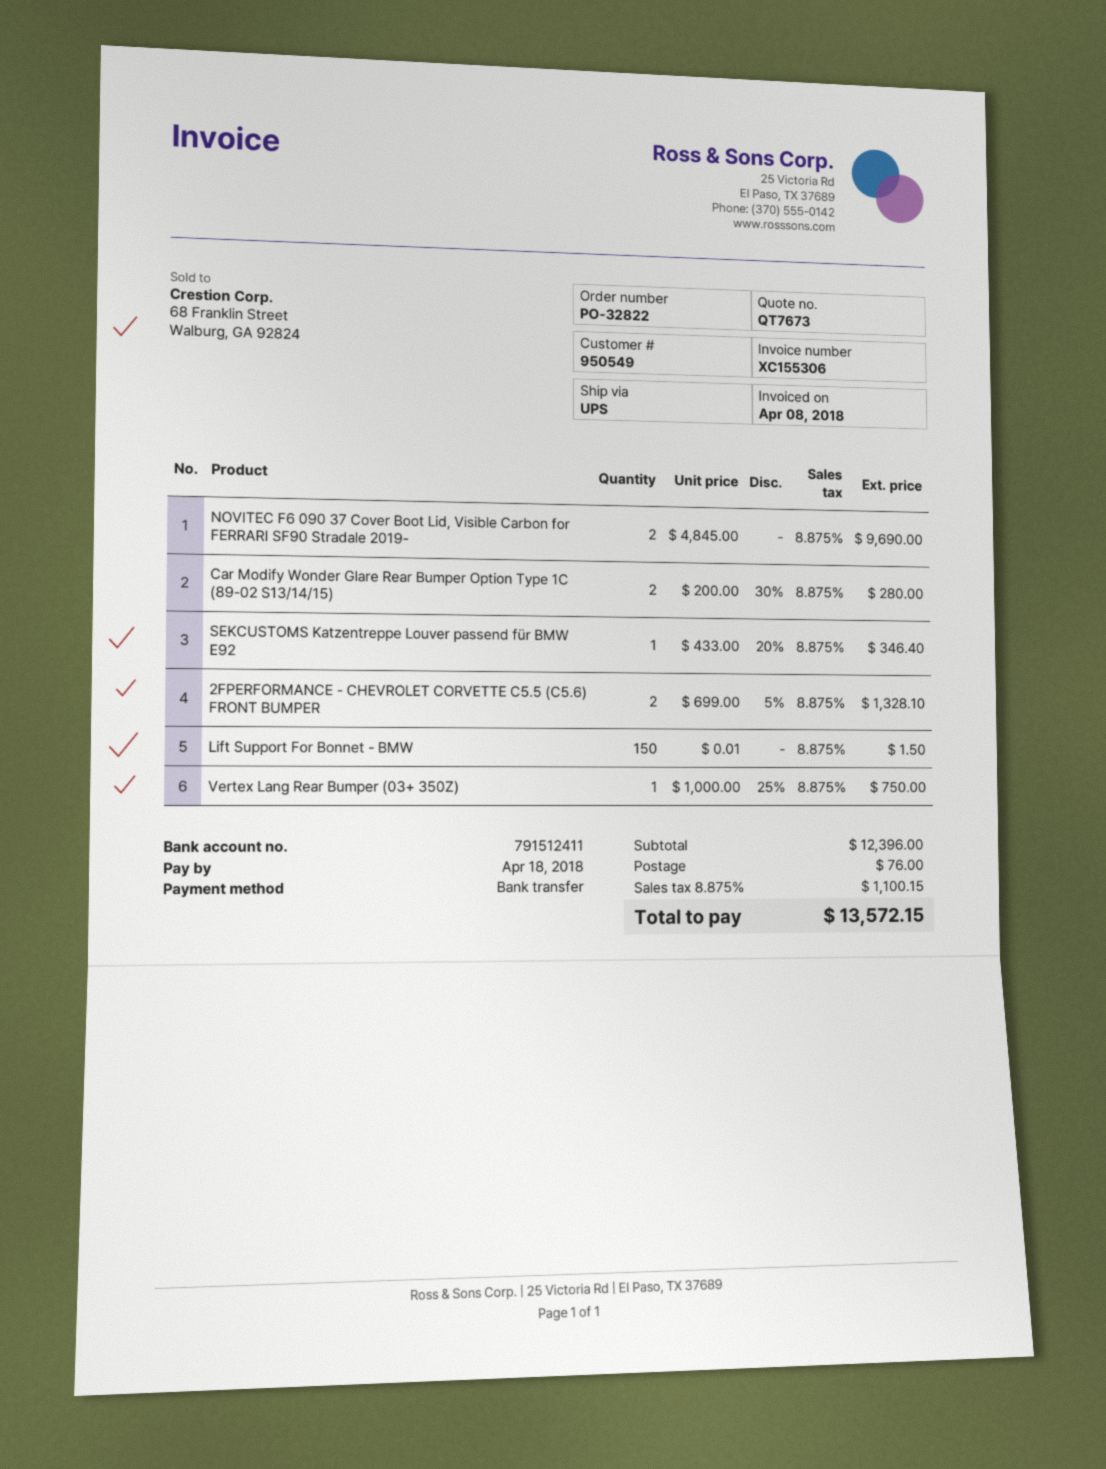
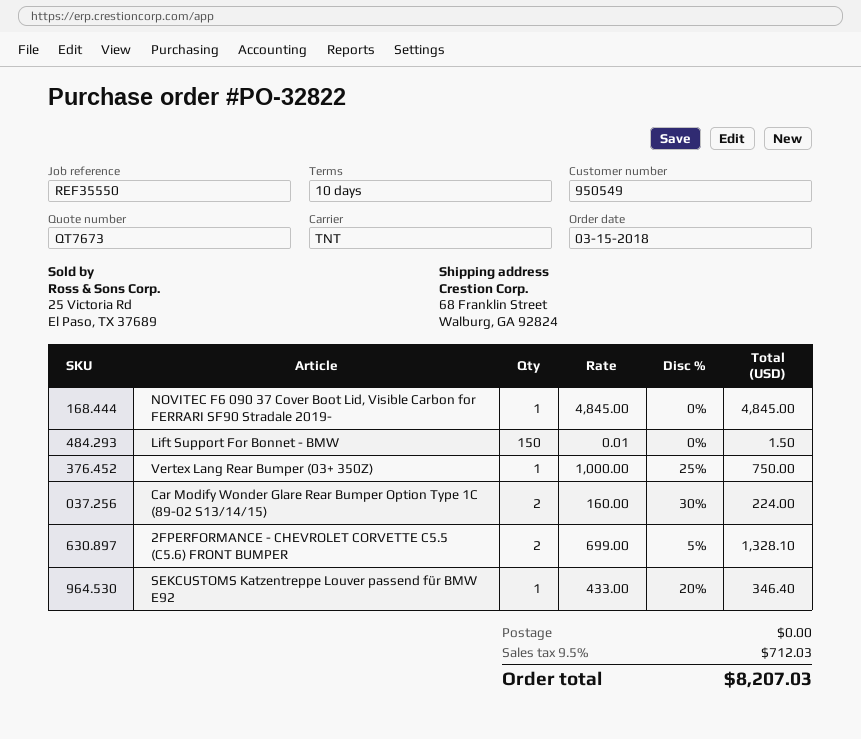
shipping method: UPS -> TNT
NOVITEC F6 090 37 Cover Boot Lid, Visible Carbon for FERRARI SF90 Stradale 2019-: 2 x 4845.00 = 9690.00 -> 1 x 4845.00 = 4845.00
Car Modify Wonder Glare Rear Bumper Option Type 1C (89-02 S13/14/15): 2 x 200.00 - 30% = 280.00 -> 2 x 160.00 - 30% = 224.00
shipping: 76.00 -> 0.00
tax: 8.875% = 1100.15 -> 9.5% = 712.03
total: 13572.15 -> 8207.03

